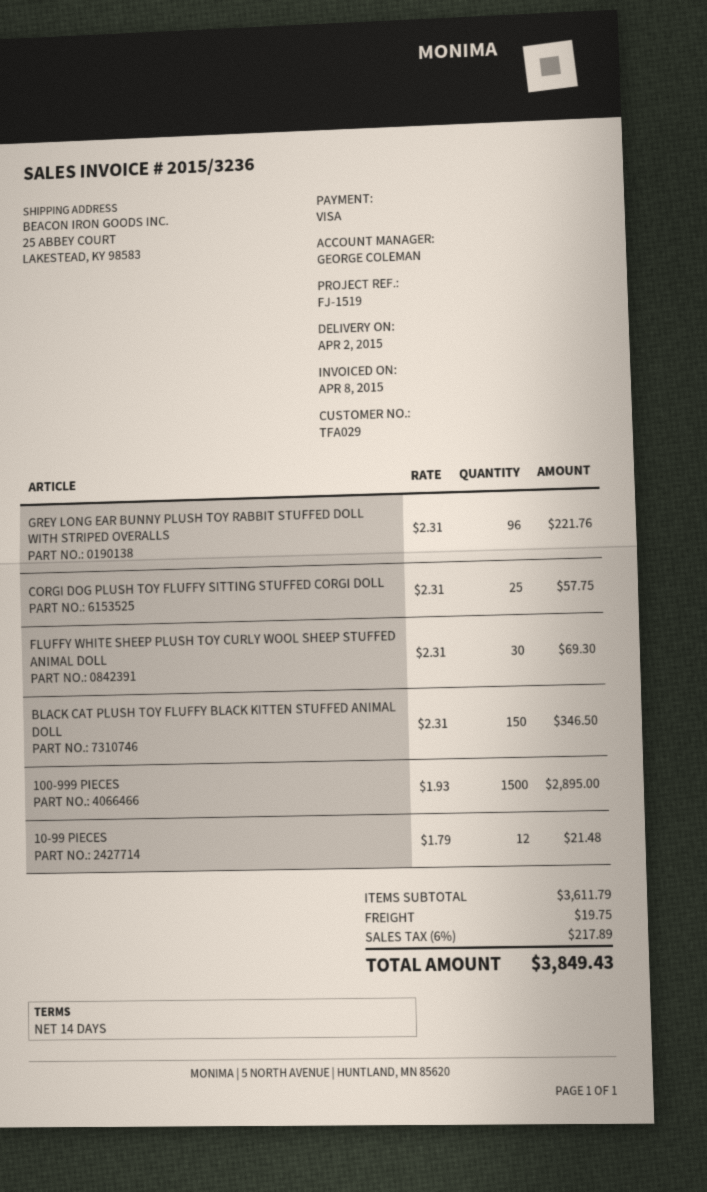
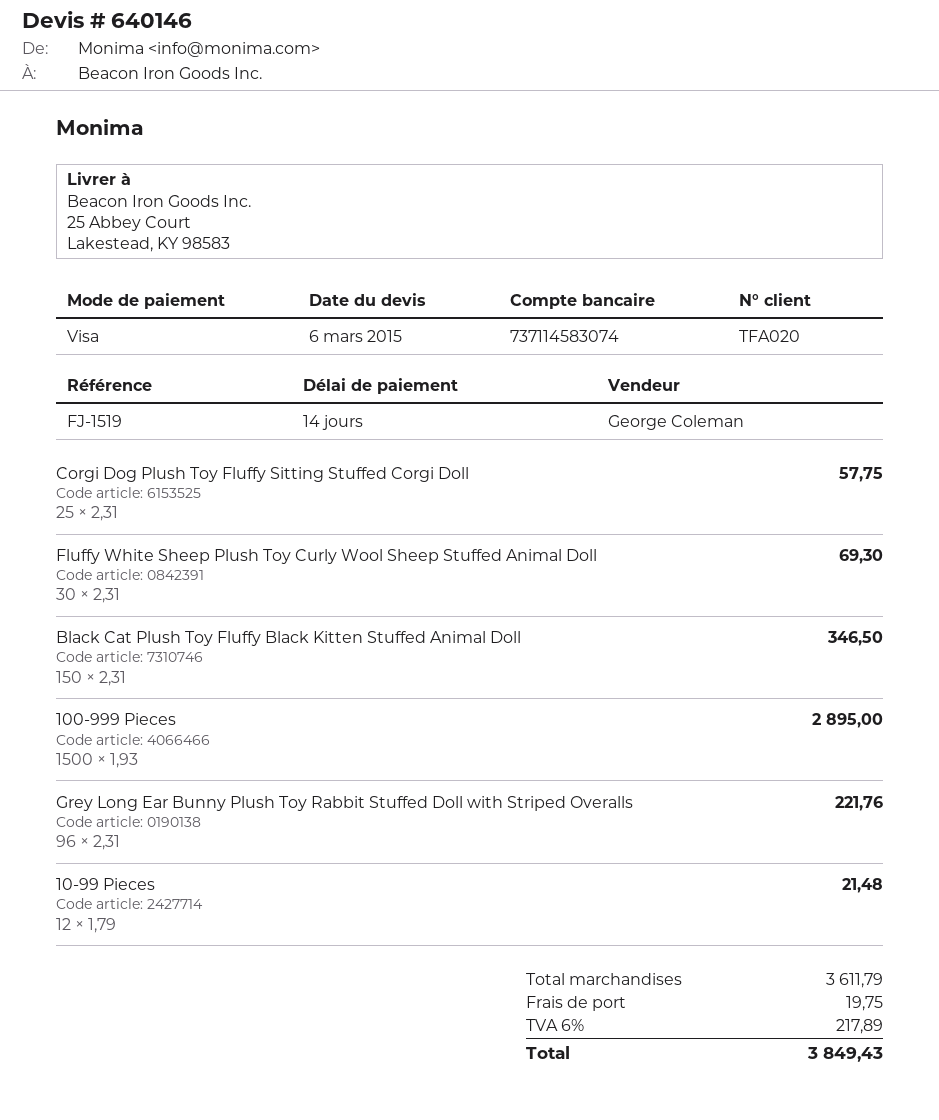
customer number: TFA029 -> TFA020

